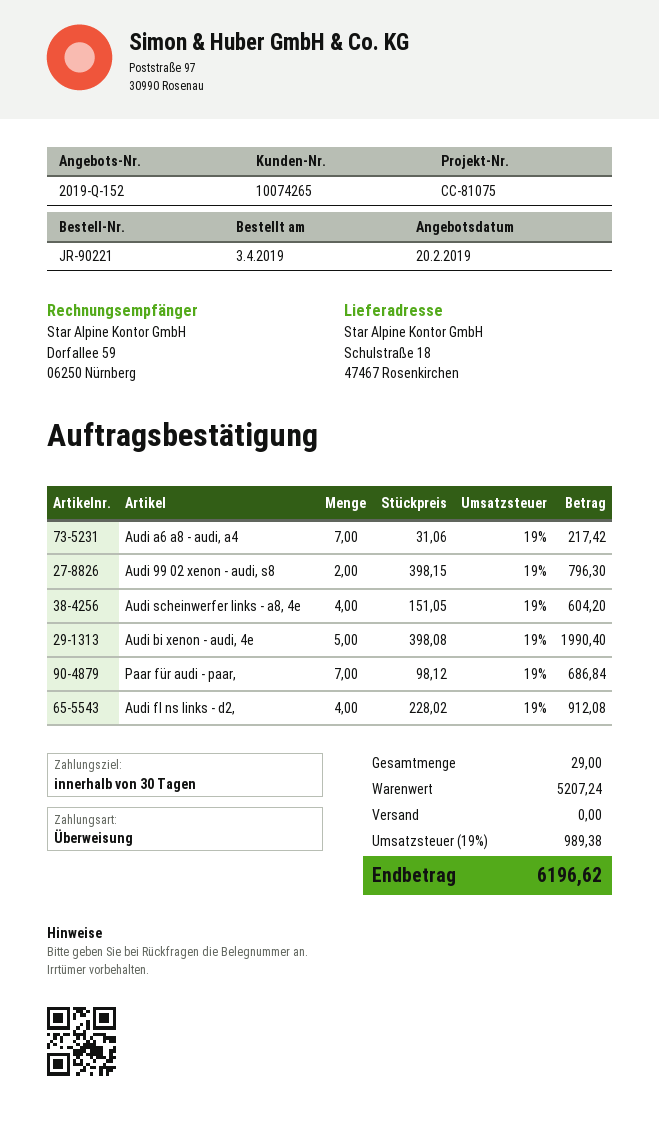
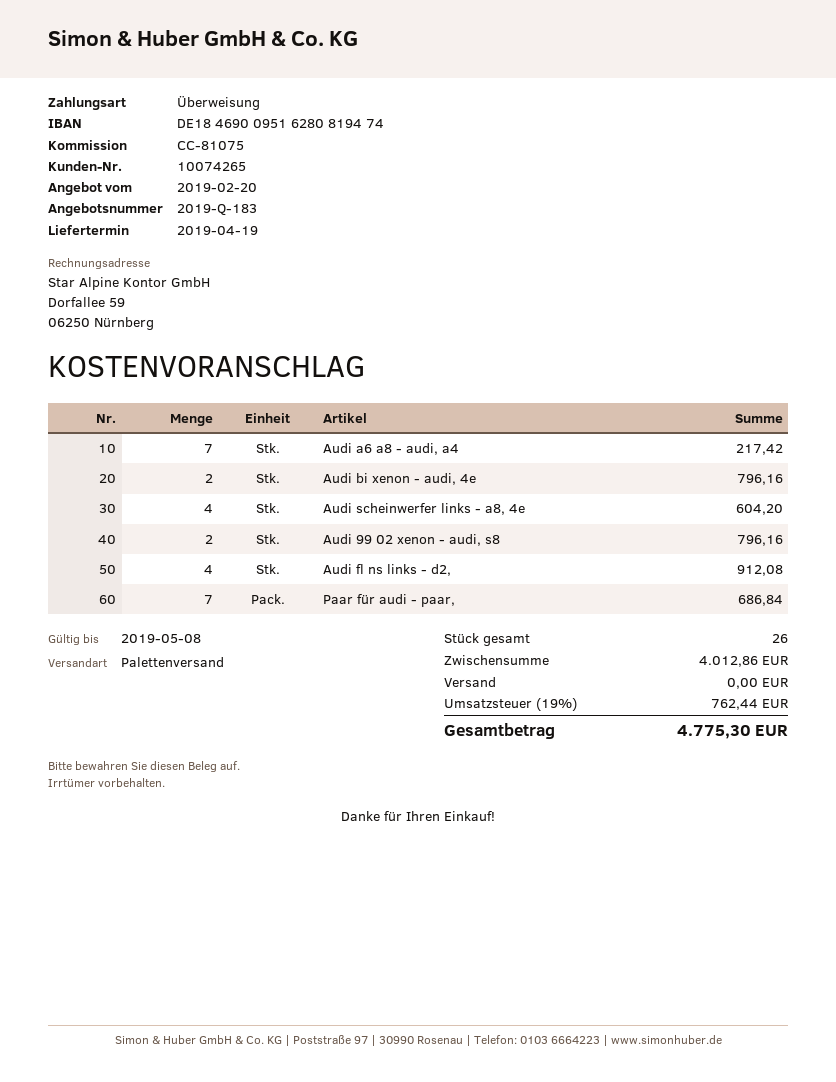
quote number: 2019-Q-152 -> 2019-Q-183
Audi 99 02 xenon - audi, s8: 2 for 796.30 -> 2 for 796.16
Audi bi xenon - audi, 4e: 5 for 1990.40 -> 2 for 796.16
total quantity: 29 -> 26
subtotal: 5207.24 -> 4012.86
tax: 19% = 989.38 -> 19% = 762.44
total: 6196.62 -> 4775.30

